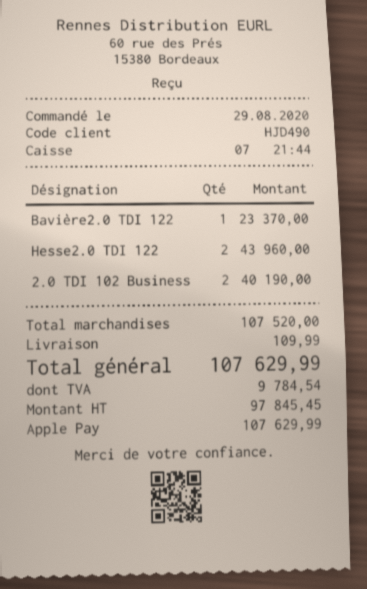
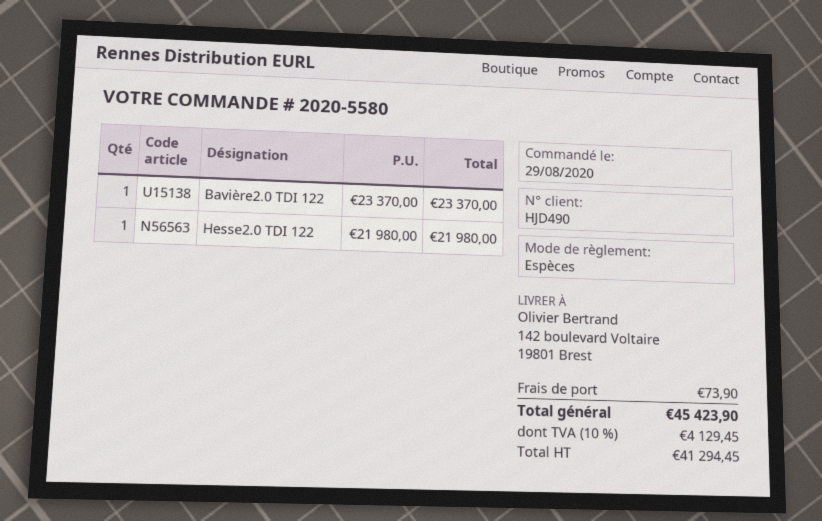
payment method: Apple Pay -> cash
Hesse2.0 TDI 122: 2 for 43960.00 -> 1 for 21980.00
2.0 TDI 102 Business: 2 for 40190.00 -> none
shipping: 109.99 -> 73.90
net: 97845.45 -> 41294.45
tax: 9784.54 -> 4129.45
total: 107629.99 -> 45423.90

